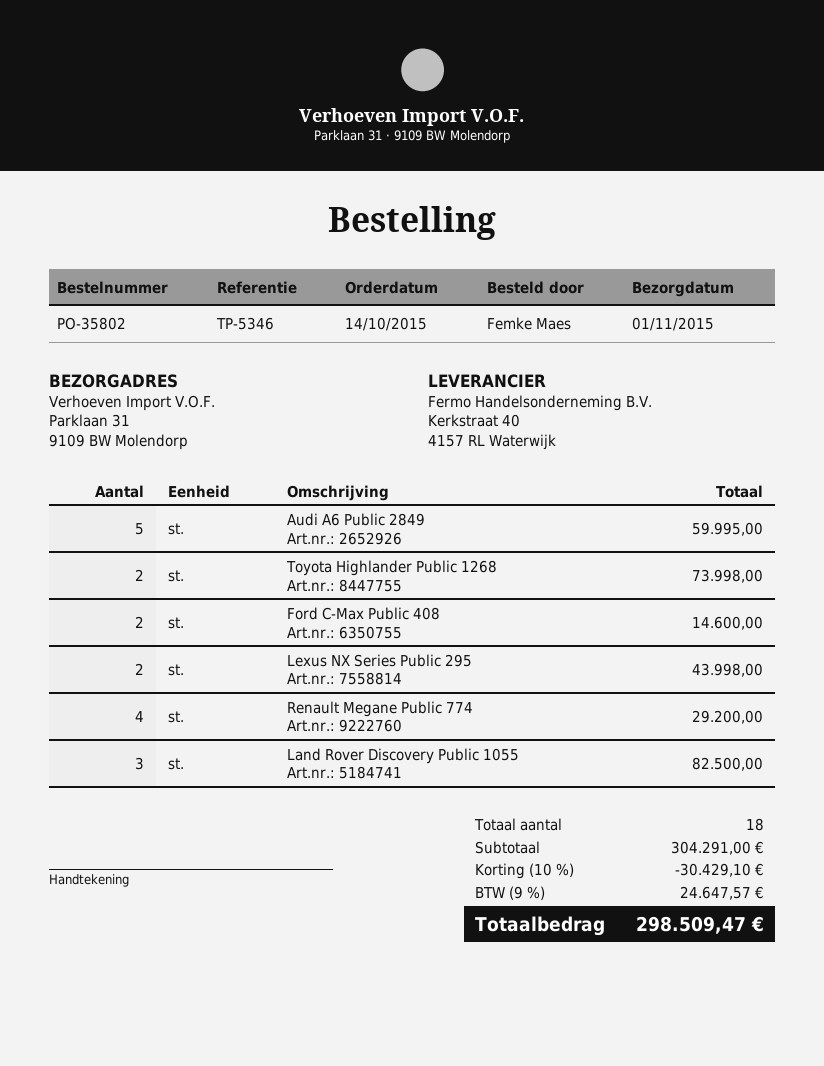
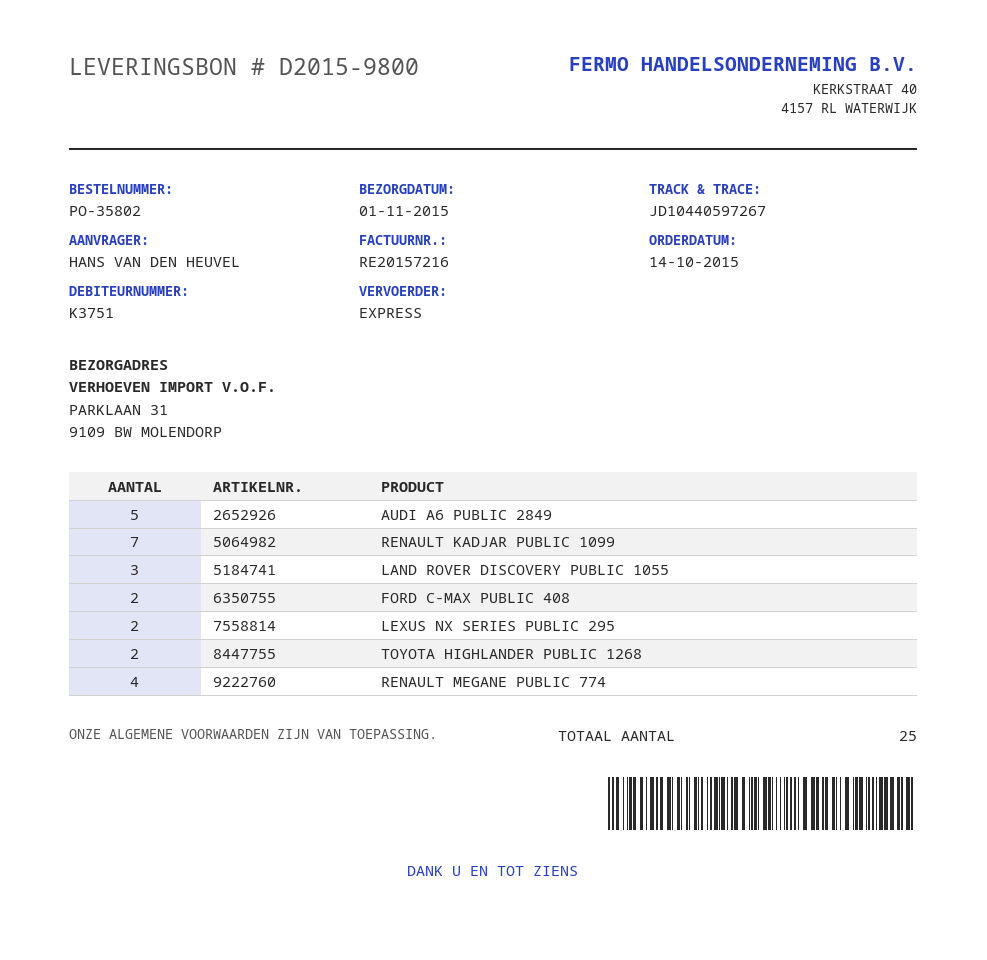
ordered by: Femke Maes -> HANS VAN DEN HEUVEL
RENAULT KADJAR PUBLIC 1099: none -> 7
total quantity: 18 -> 25

